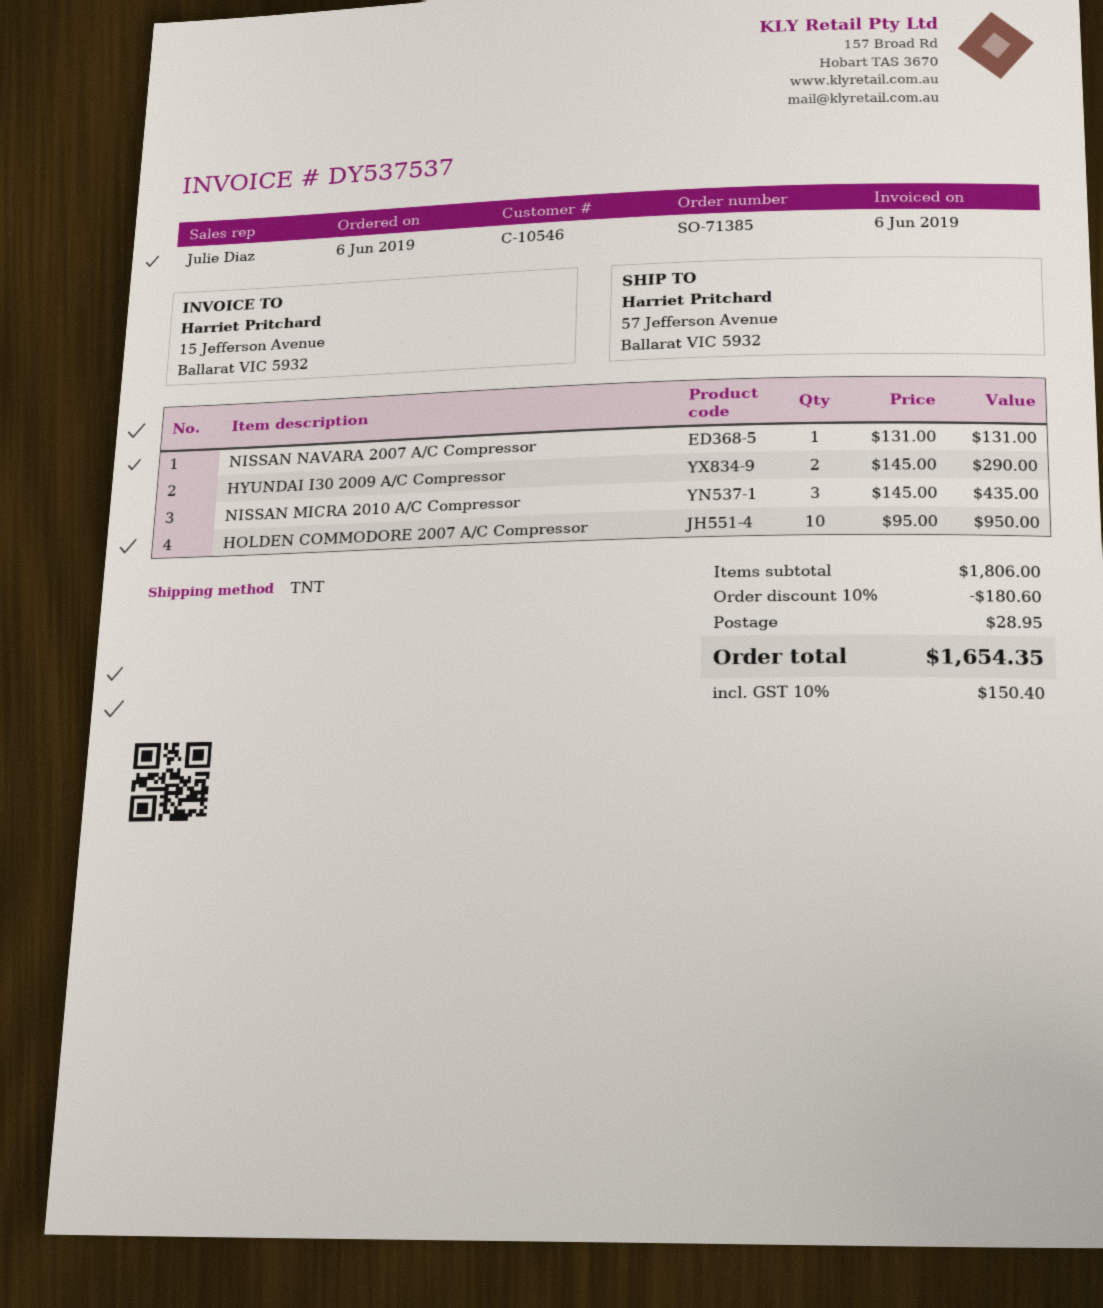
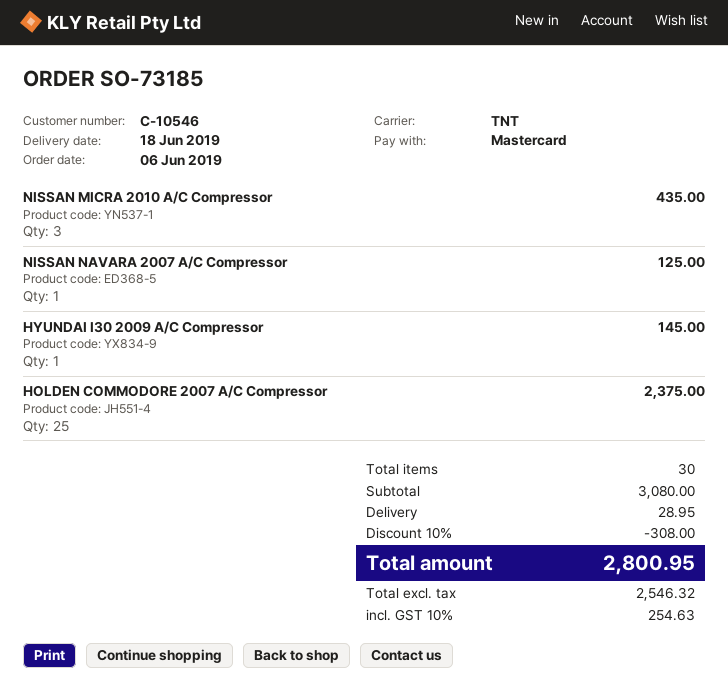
order number: SO-71385 -> SO-73185
NISSAN NAVARA 2007 A/C Compressor: 1 for 131.00 -> 1 for 125.00
HYUNDAI I30 2009 A/C Compressor: 2 for 290.00 -> 1 for 145.00
HOLDEN COMMODORE 2007 A/C Compressor: 10 for 950.00 -> 25 for 2375.00
subtotal: 1806.00 -> 3080.00
discount: 10% = 180.60 -> 10% = 308.00
tax: 10% = 150.40 -> 10% = 254.63
total: 1654.35 -> 2800.95

